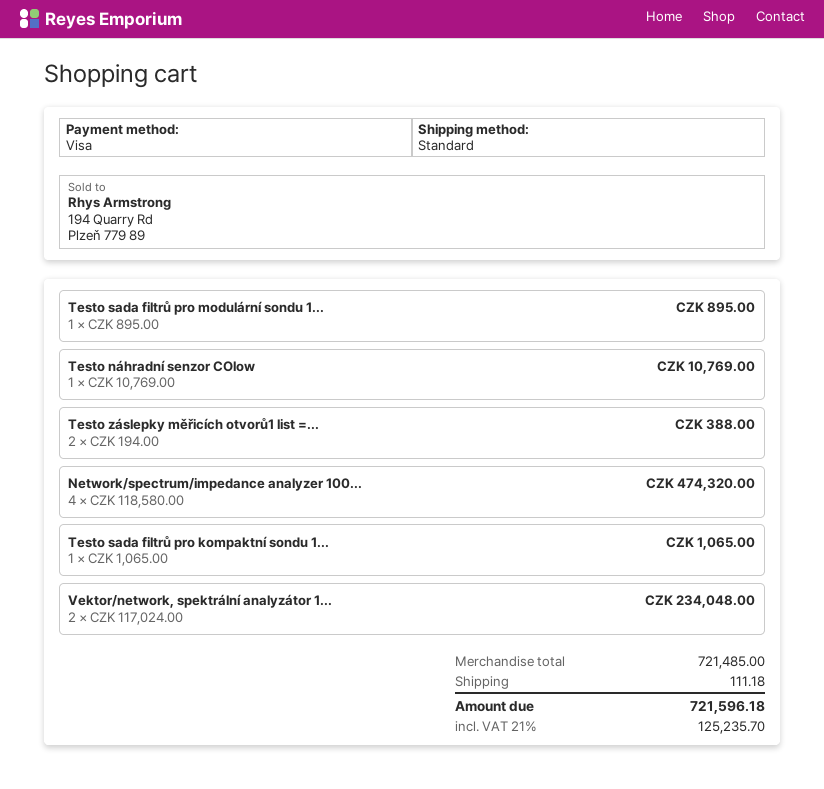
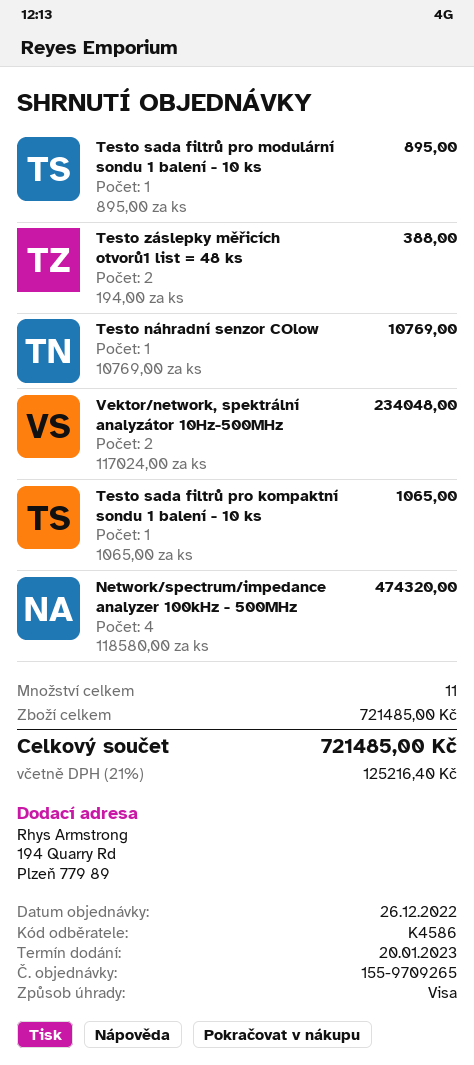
shipping: 111.18 -> none
tax: 21% = 125235.70 -> 21% = 125216.40
total: 721596.18 -> 721485.00

